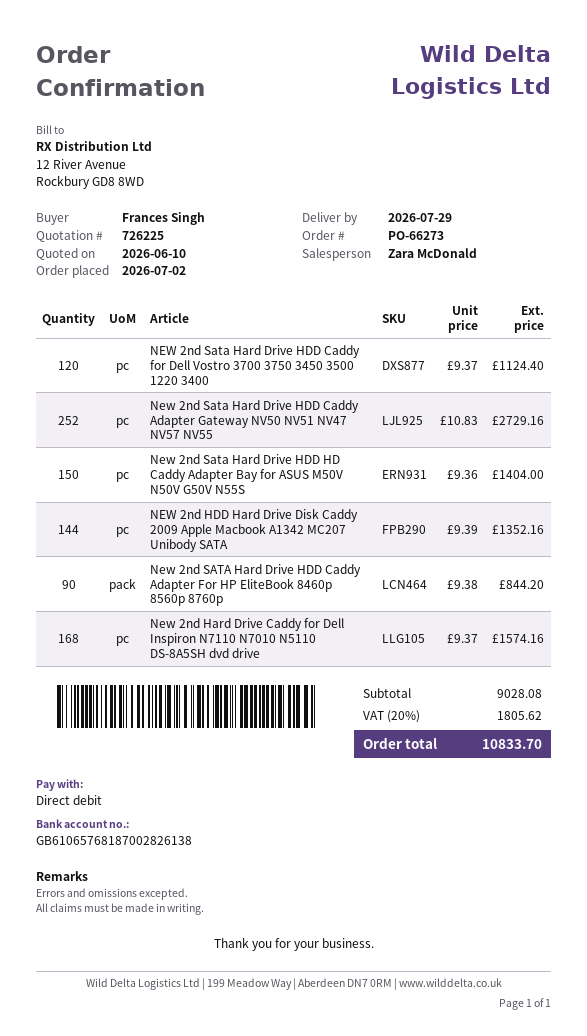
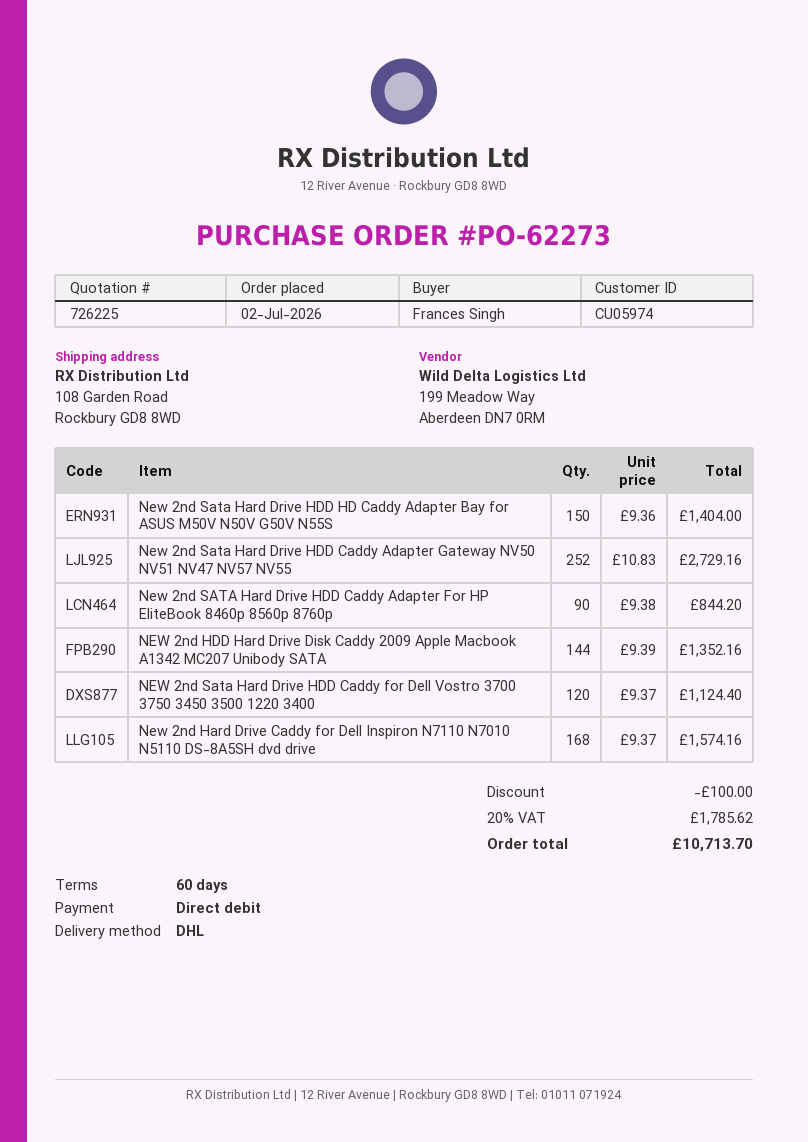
order number: PO-66273 -> PO-62273
discount: none -> 100.00
tax: 20% = 1805.62 -> 20% = 1785.62
total: 10833.70 -> 10713.70

